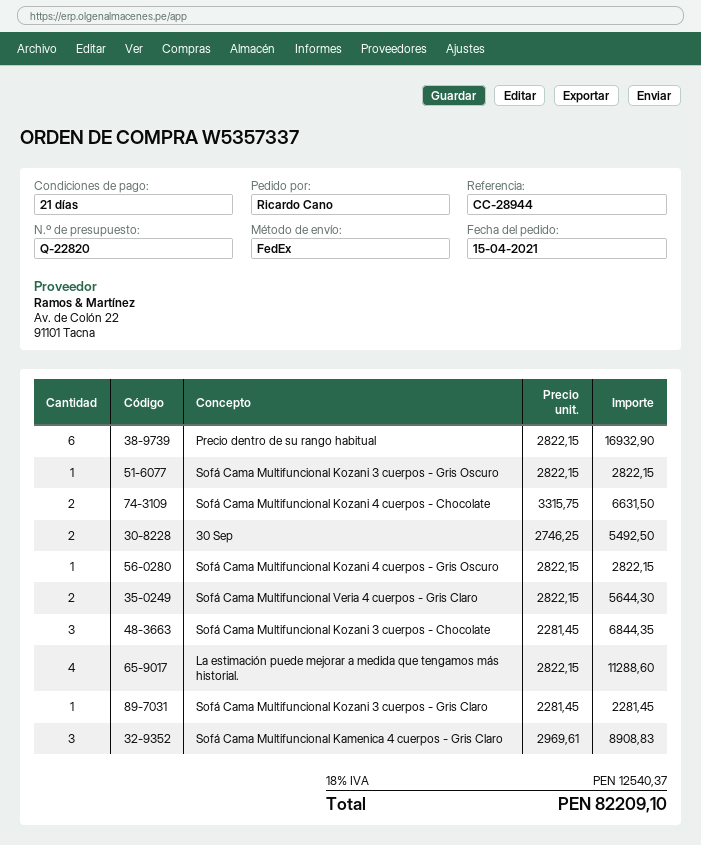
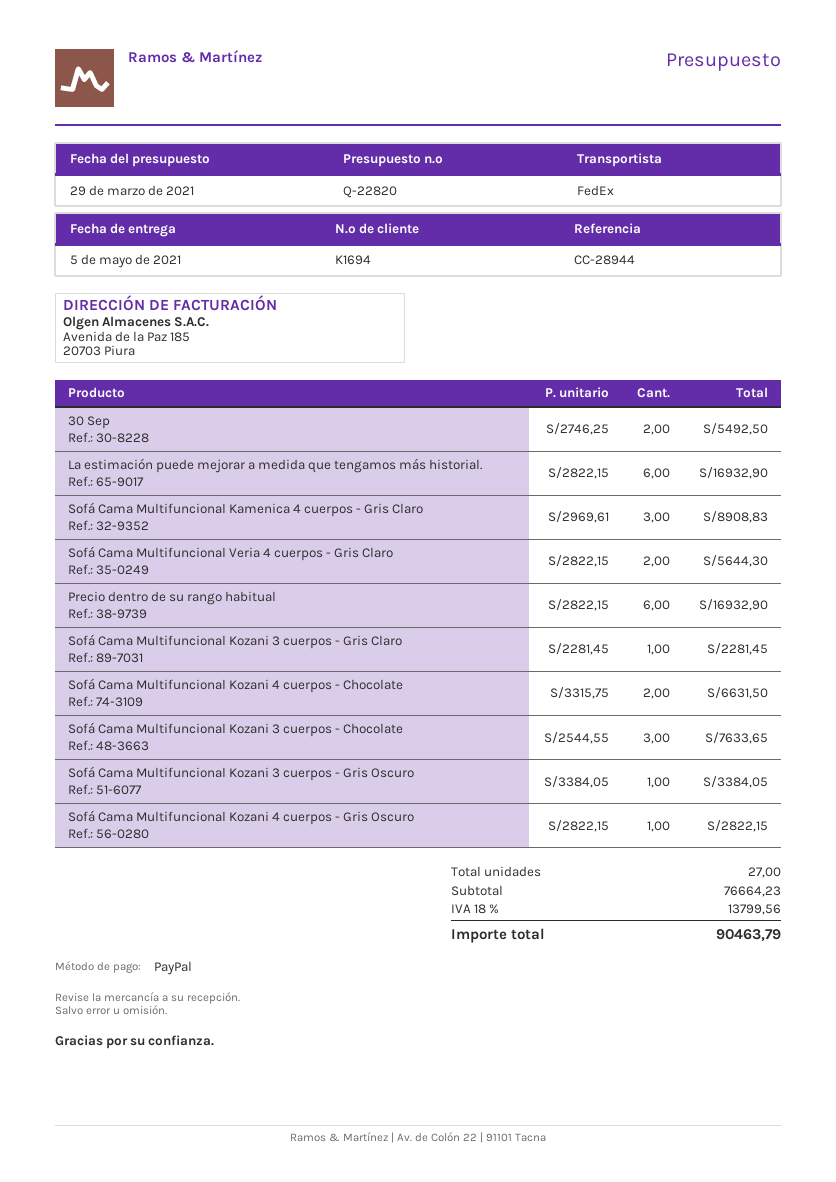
Sofá Cama Multifuncional Kozani 3 cuerpos - Gris Oscuro: 1 x 2822.15 = 2822.15 -> 1 x 3384.05 = 3384.05
Sofá Cama Multifuncional Kozani 3 cuerpos - Chocolate: 3 x 2281.45 = 6844.35 -> 3 x 2544.55 = 7633.65
La estimación puede mejorar a medida que tengamos más historial.: 4 x 2822.15 = 11288.60 -> 6 x 2822.15 = 16932.90
tax: 18% = 12540.37 -> 18% = 13799.56
total: 82209.10 -> 90463.79

